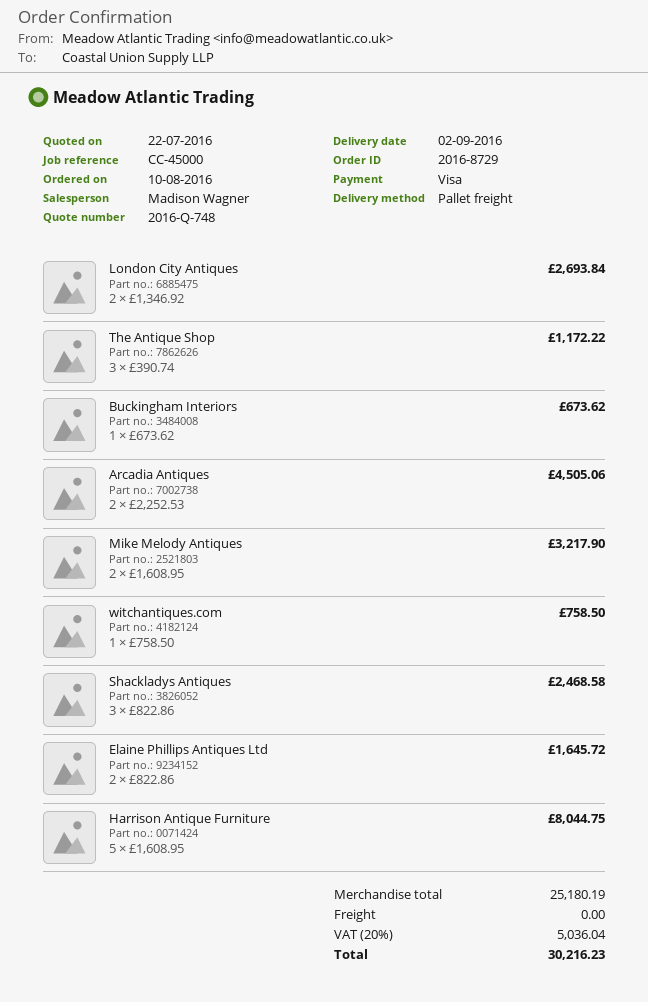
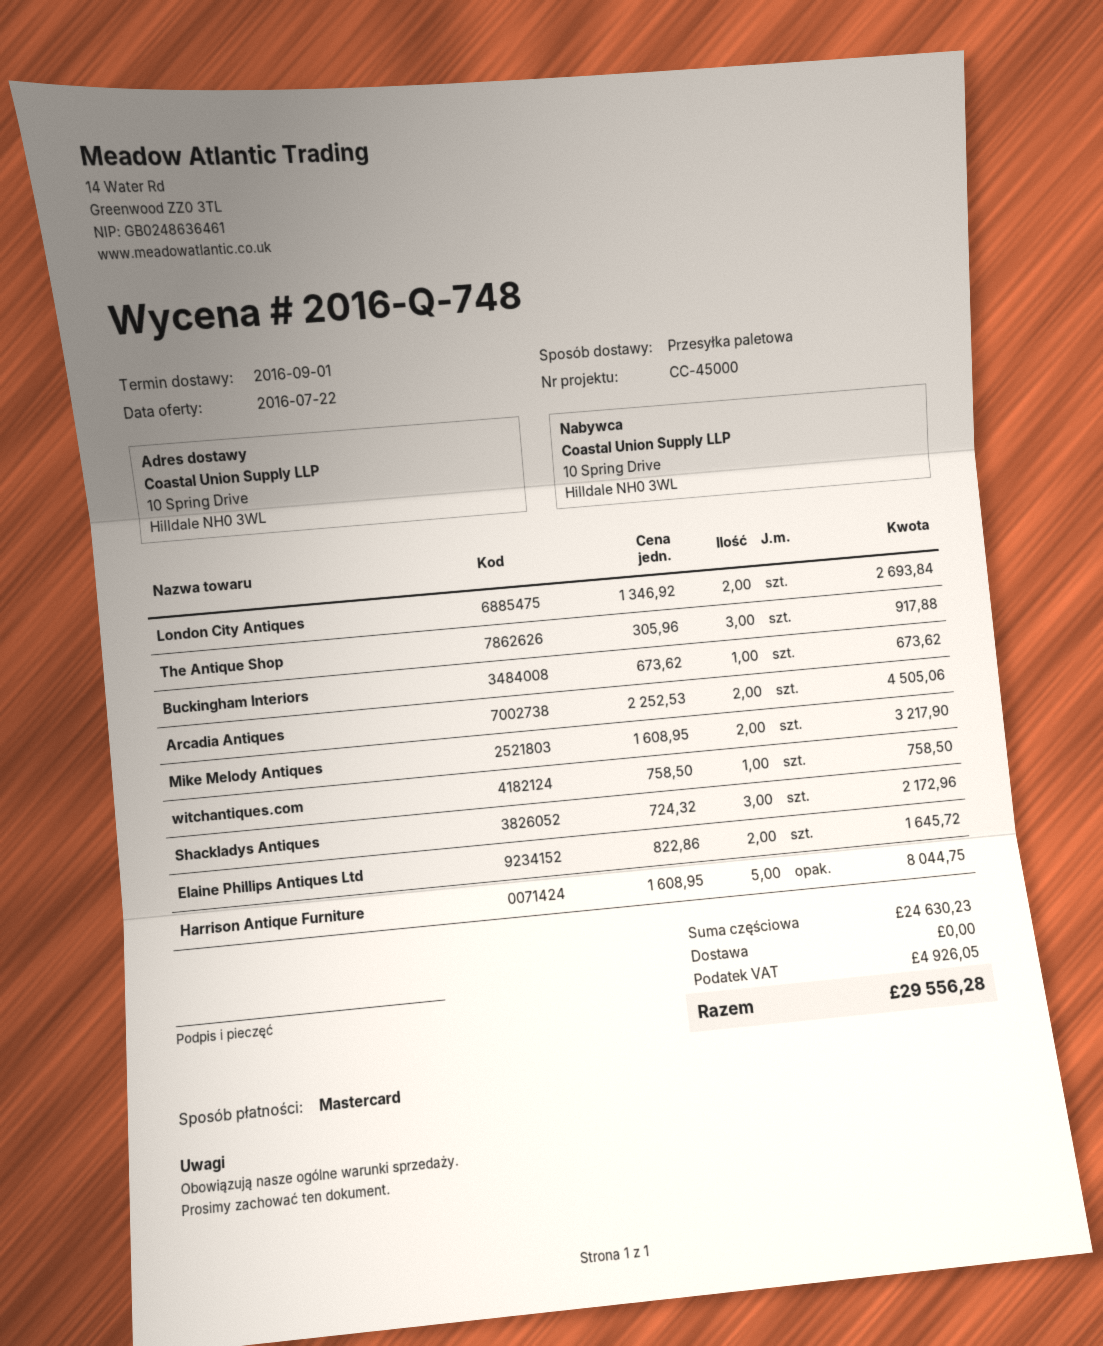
delivery date: 2016-09-02 -> 2016-09-01
payment method: Visa -> Mastercard
The Antique Shop: 3 x 390.74 = 1172.22 -> 3 x 305.96 = 917.88
Shackladys Antiques: 3 x 822.86 = 2468.58 -> 3 x 724.32 = 2172.96
subtotal: 25180.19 -> 24630.23
tax: 5036.04 -> 4926.05
total: 30216.23 -> 29556.28

